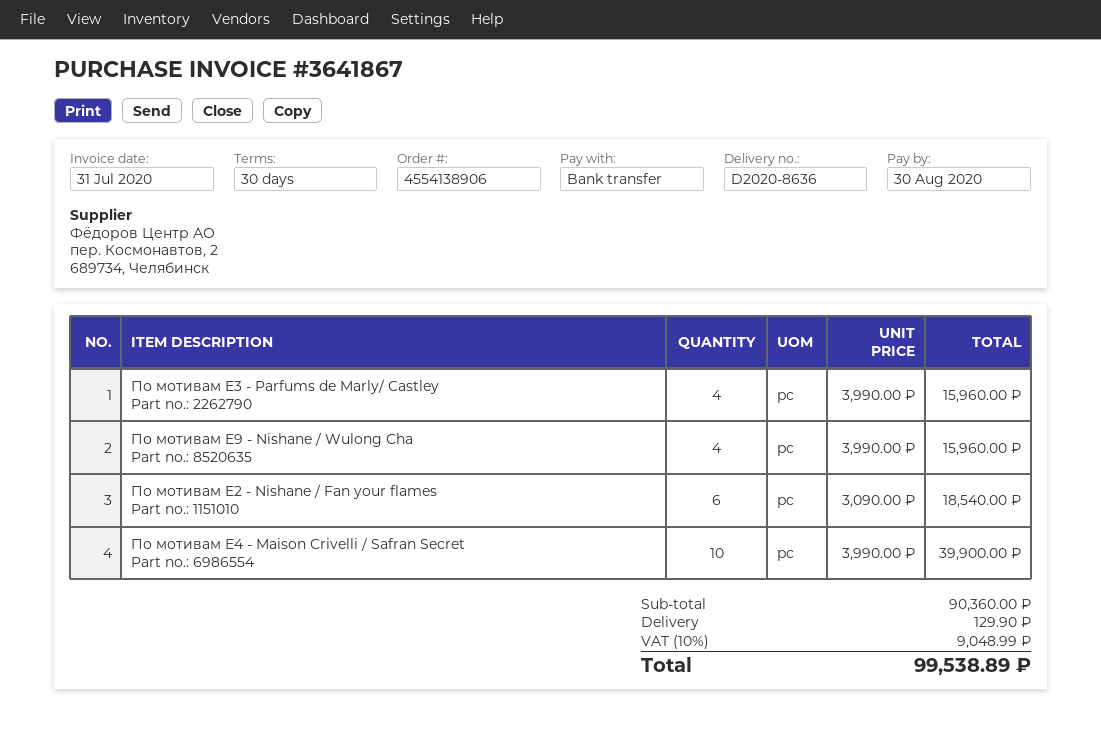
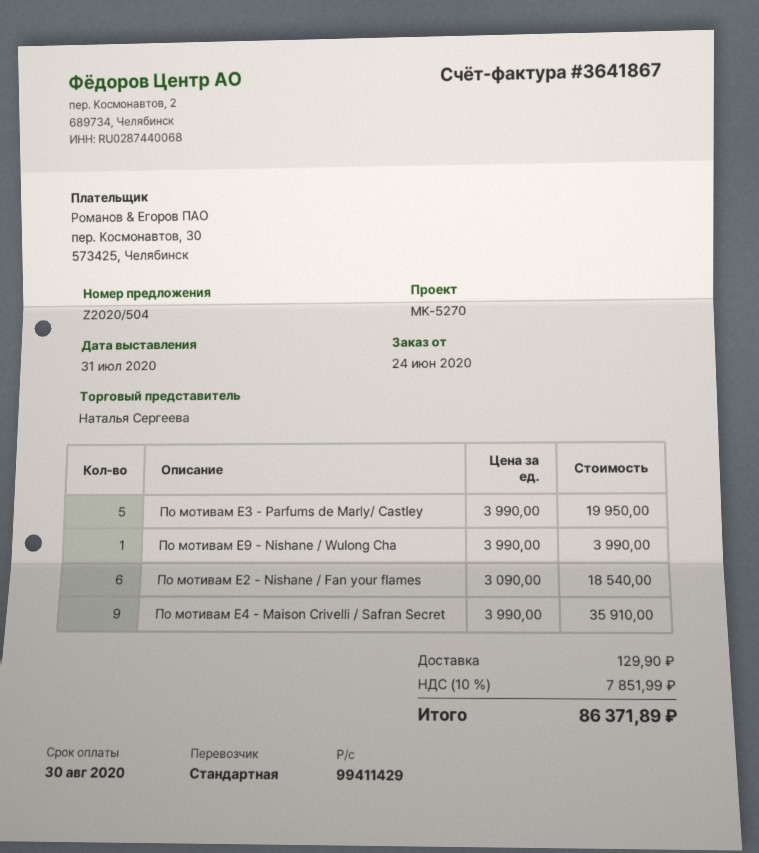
По мотивам E3 - Parfums de Marly/ Castley: 4 x 3990.00 = 15960.00 -> 5 x 3990.00 = 19950.00
По мотивам E9 - Nishane / Wulong Cha: 4 x 3990.00 = 15960.00 -> 1 x 3990.00 = 3990.00
По мотивам E4 - Maison Crivelli / Safran Secret: 10 x 3990.00 = 39900.00 -> 9 x 3990.00 = 35910.00
tax: 10% = 9048.99 -> 10% = 7851.99
total: 99538.89 -> 86371.89

